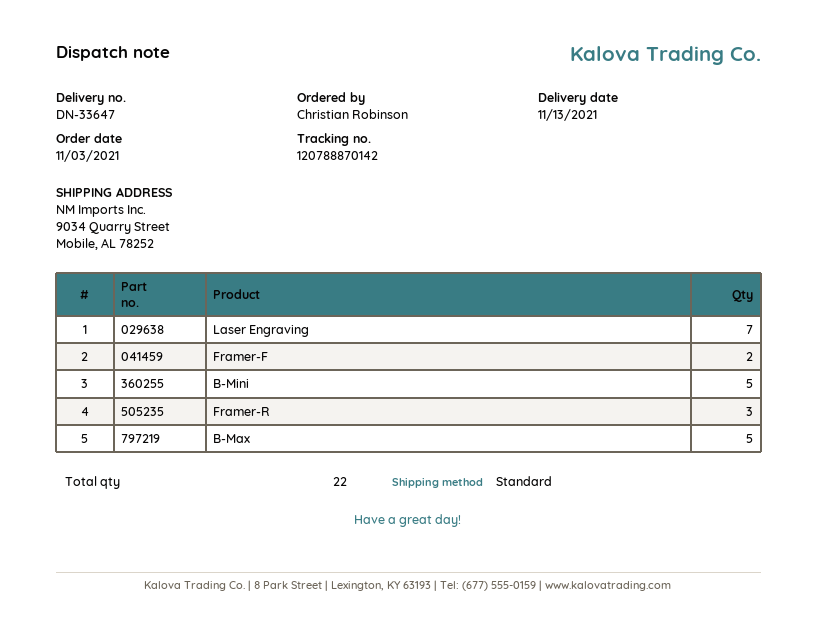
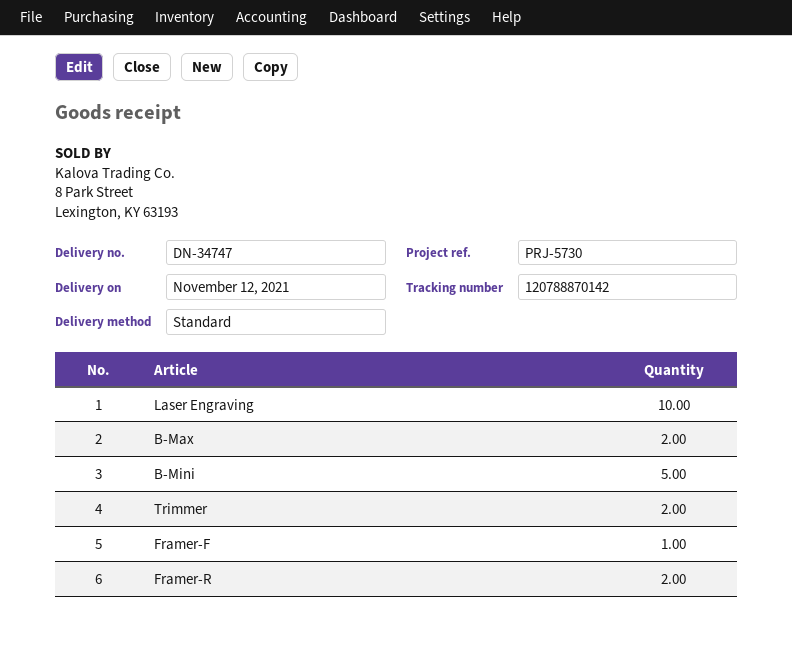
delivery note number: DN-33647 -> DN-34747
delivery date: 2021-11-13 -> 2021-11-12
Laser Engraving: 7 -> 10
Framer-F: 2 -> 1
Framer-R: 3 -> 2
B-Max: 5 -> 2
Trimmer: none -> 2

